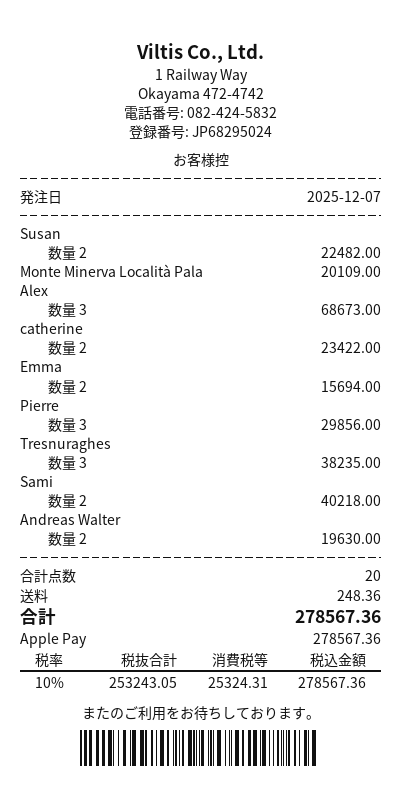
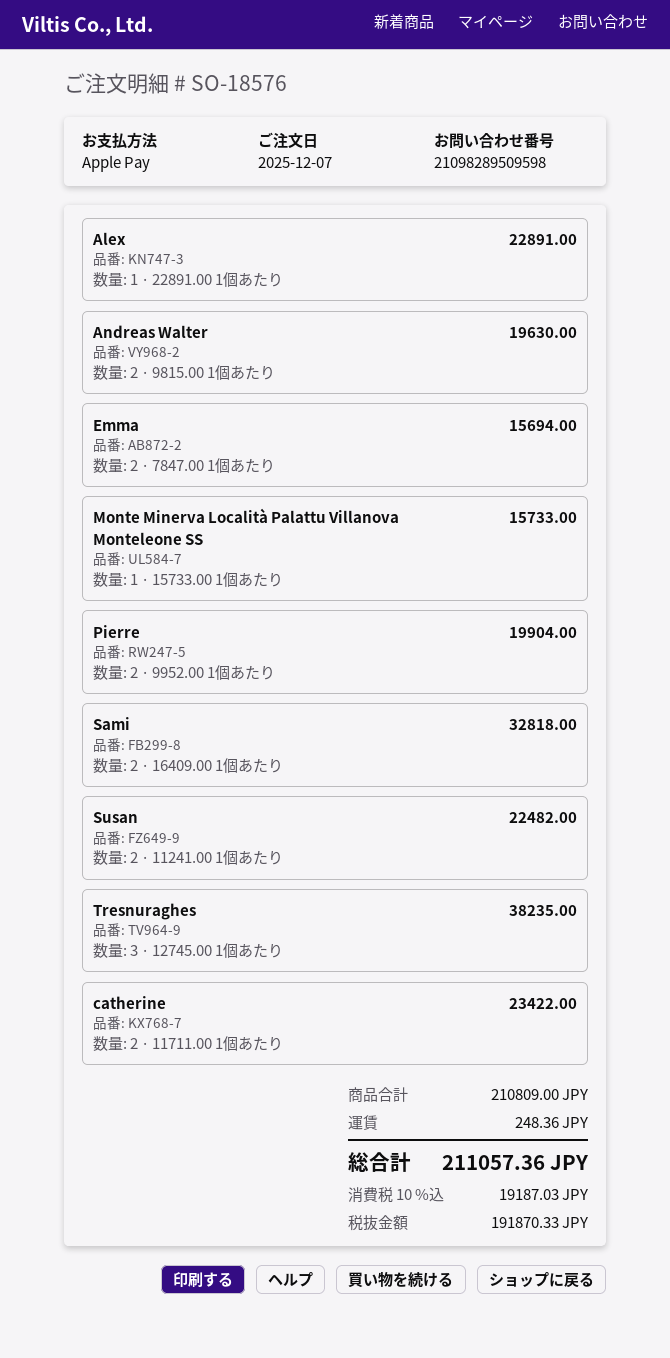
Monte Minerva Località Pala: 1 for 20109.00 -> 1 for 15733.00
Alex: 3 for 68673.00 -> 1 for 22891.00
Pierre: 3 for 29856.00 -> 2 for 19904.00
Sami: 2 for 40218.00 -> 2 for 32818.00
net: 253243.05 -> 191870.33
tax: 10% = 25324.31 -> 10% = 19187.03
total: 278567.36 -> 211057.36

